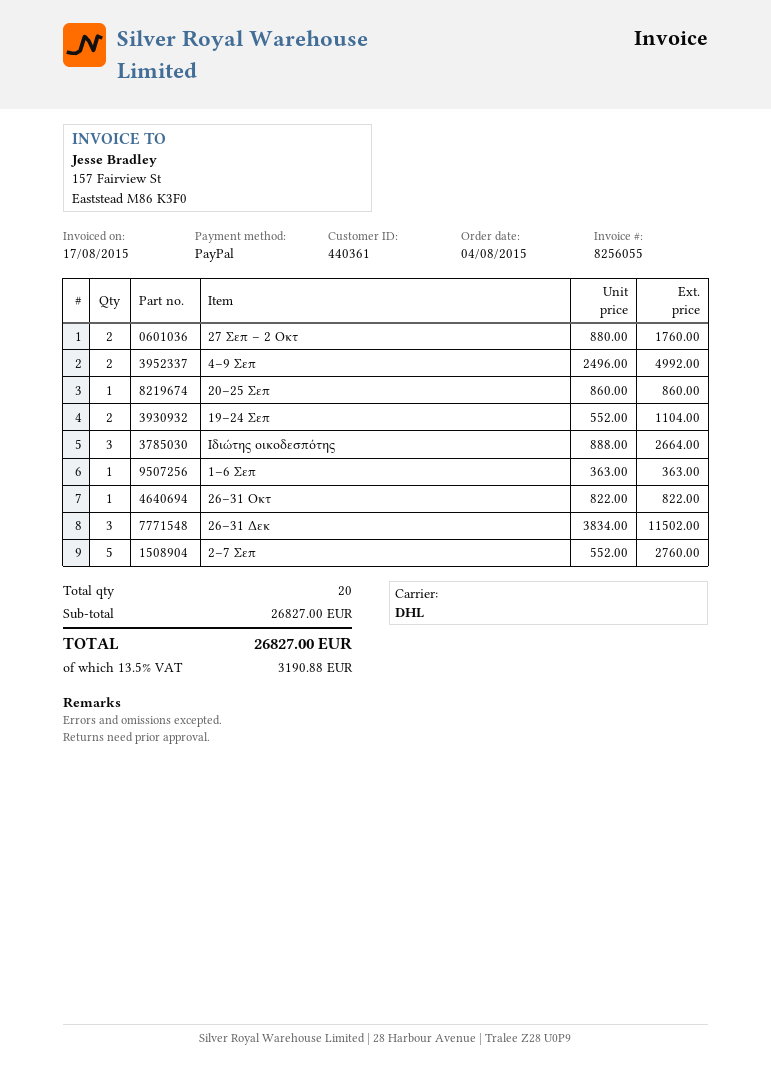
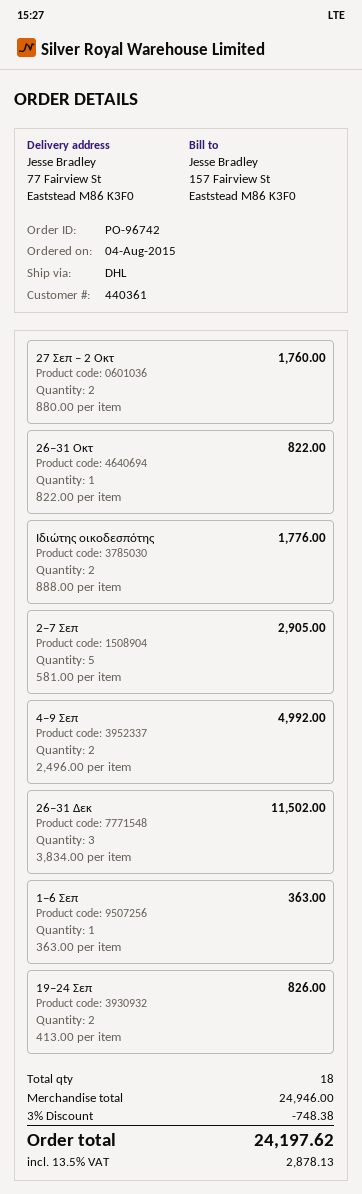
20–25 Σεπ: 1 x 860.00 = 860.00 -> none
19–24 Σεπ: 2 x 552.00 = 1104.00 -> 2 x 413.00 = 826.00
Ιδιώτης οικοδεσπότης: 3 x 888.00 = 2664.00 -> 2 x 888.00 = 1776.00
2–7 Σεπ: 5 x 552.00 = 2760.00 -> 5 x 581.00 = 2905.00
total quantity: 20 -> 18
subtotal: 26827.00 -> 24946.00
discount: none -> 3% = 748.38
tax: 13.5% = 3190.88 -> 13.5% = 2878.13
total: 26827.00 -> 24197.62

